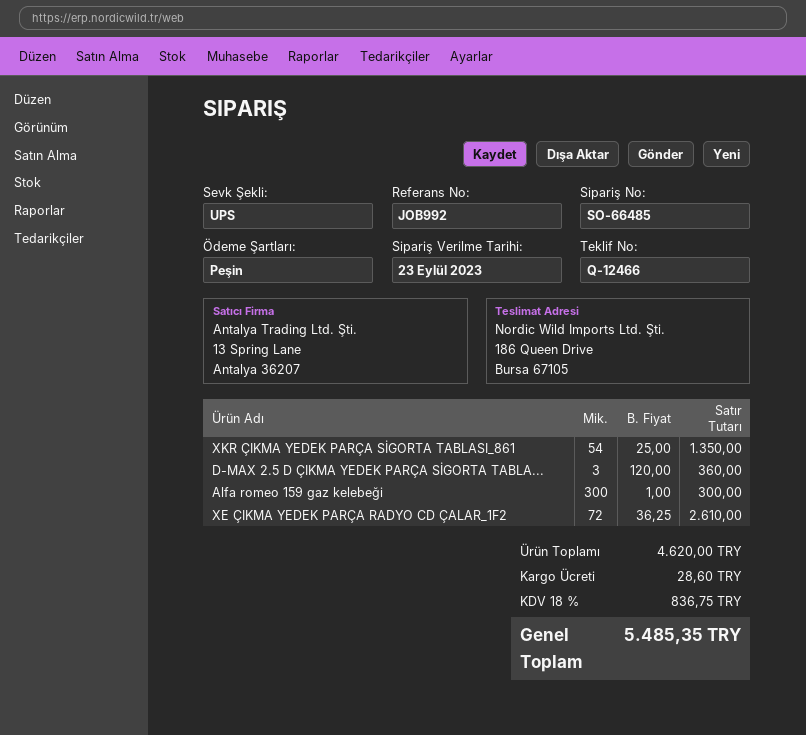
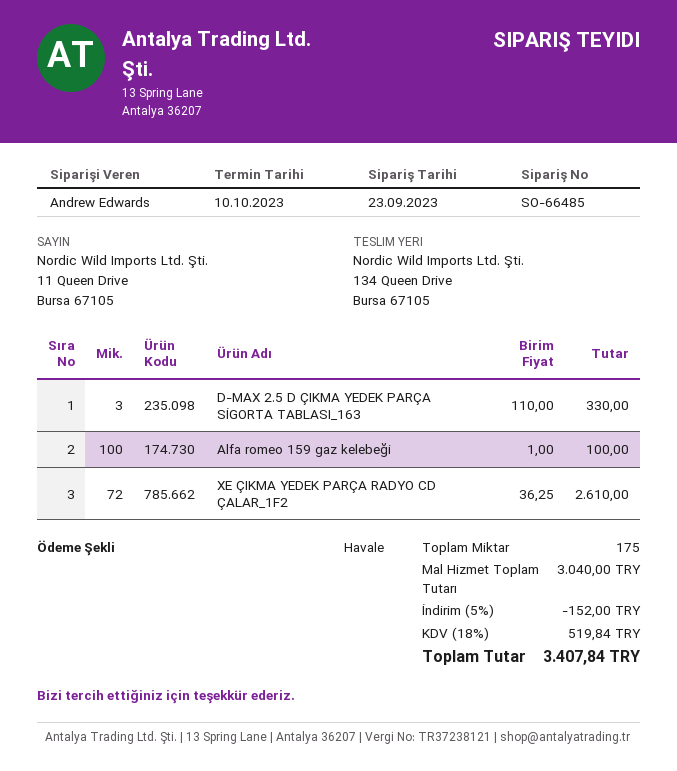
ship to: 186 Queen Drive, Bursa 67105 -> 134 Queen Drive, Bursa 67105
XKR ÇIKMA YEDEK PARÇA SİGORTA TABLASI_861: 54 x 25.00 = 1350.00 -> none
D-MAX 2.5 D ÇIKMA YEDEK PARÇA SİGORTA TABLA...: 3 x 120.00 = 360.00 -> 3 x 110.00 = 330.00
Alfa romeo 159 gaz kelebeği: 300 x 1.00 = 300.00 -> 100 x 1.00 = 100.00
subtotal: 4620.00 -> 3040.00
discount: none -> 5% = 152.00
shipping: 28.60 -> none
tax: 18% = 836.75 -> 18% = 519.84
total: 5485.35 -> 3407.84

